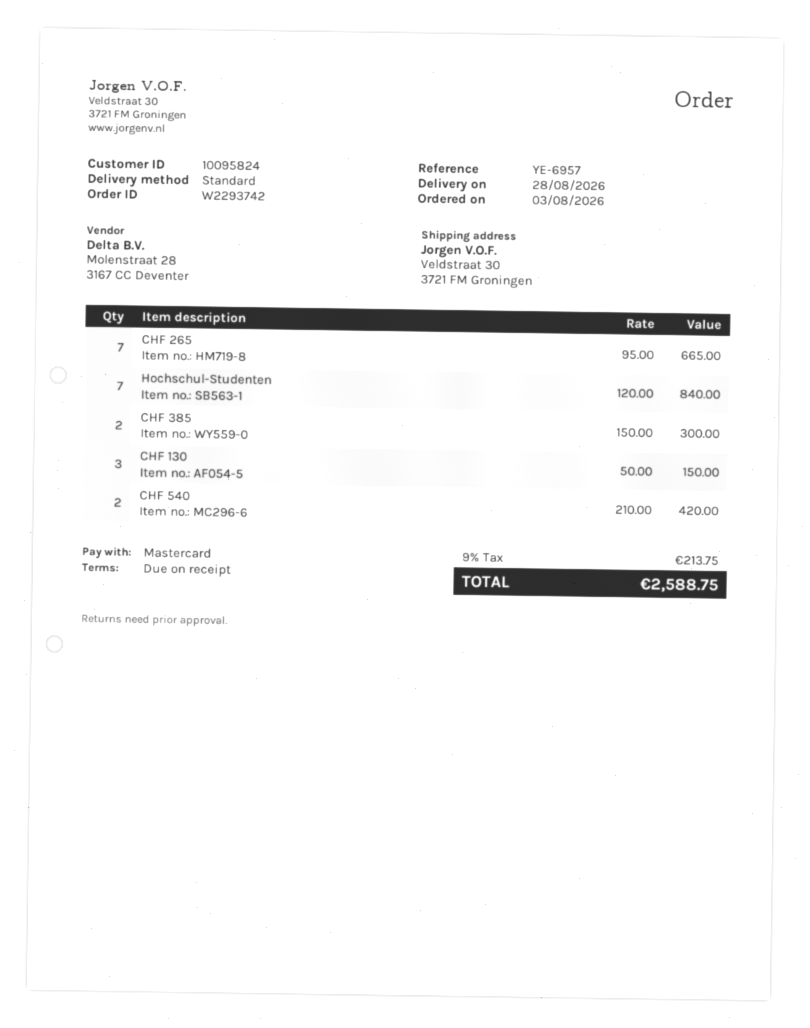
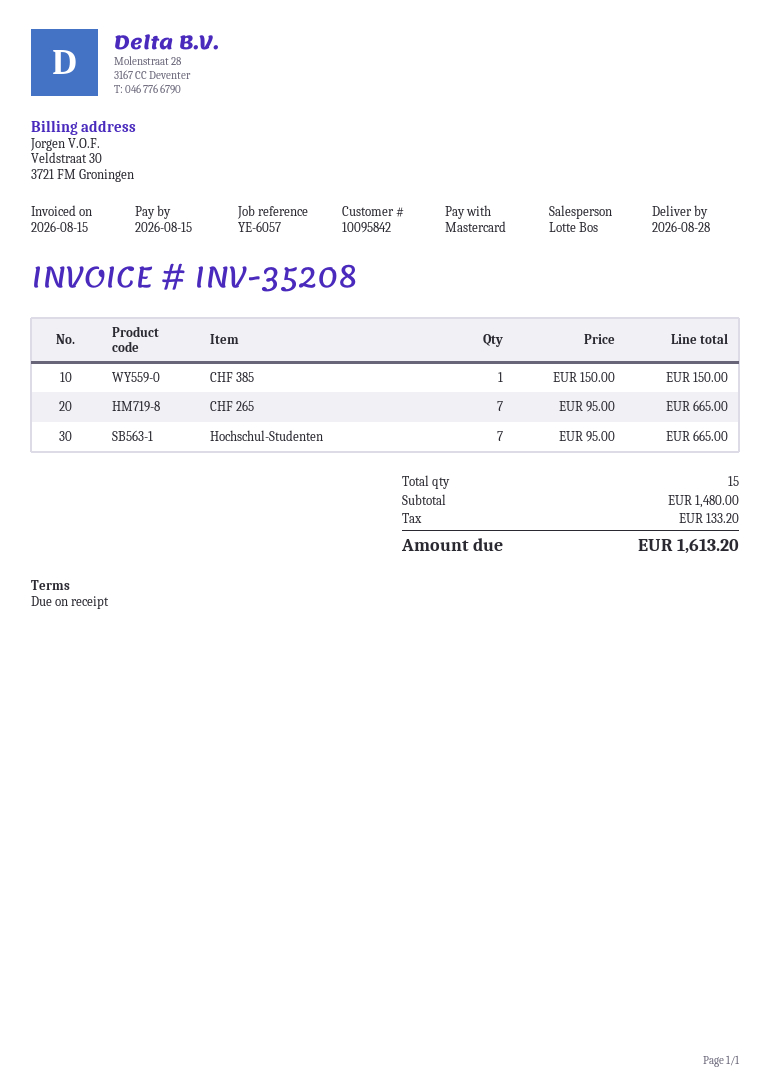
customer number: 10095824 -> 10095842
reference: YE-6957 -> YE-6057
Hochschul-Studenten: 7 x 120.00 = 840.00 -> 7 x 95.00 = 665.00
CHF 385: 2 x 150.00 = 300.00 -> 1 x 150.00 = 150.00
CHF 130: 3 x 50.00 = 150.00 -> none
CHF 540: 2 x 210.00 = 420.00 -> none
tax: 213.75 -> 133.20
total: 2588.75 -> 1613.20

